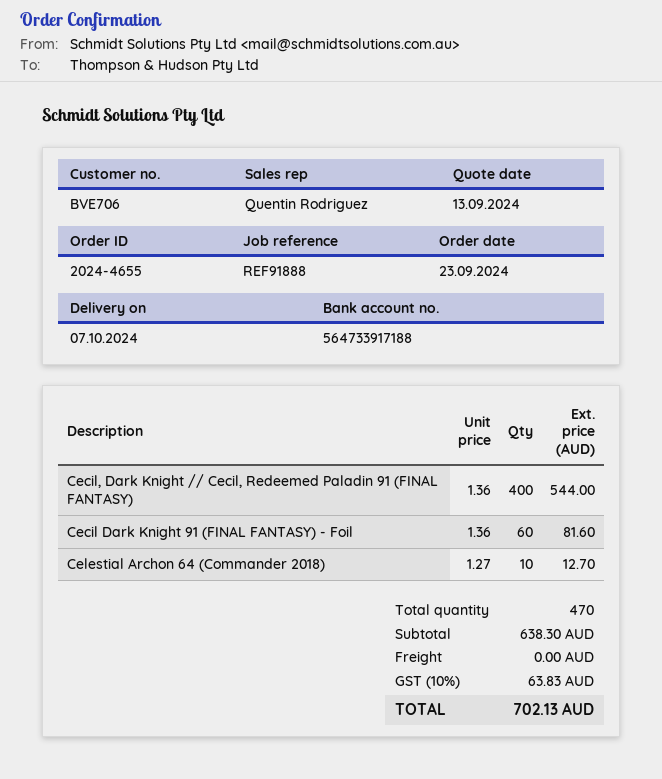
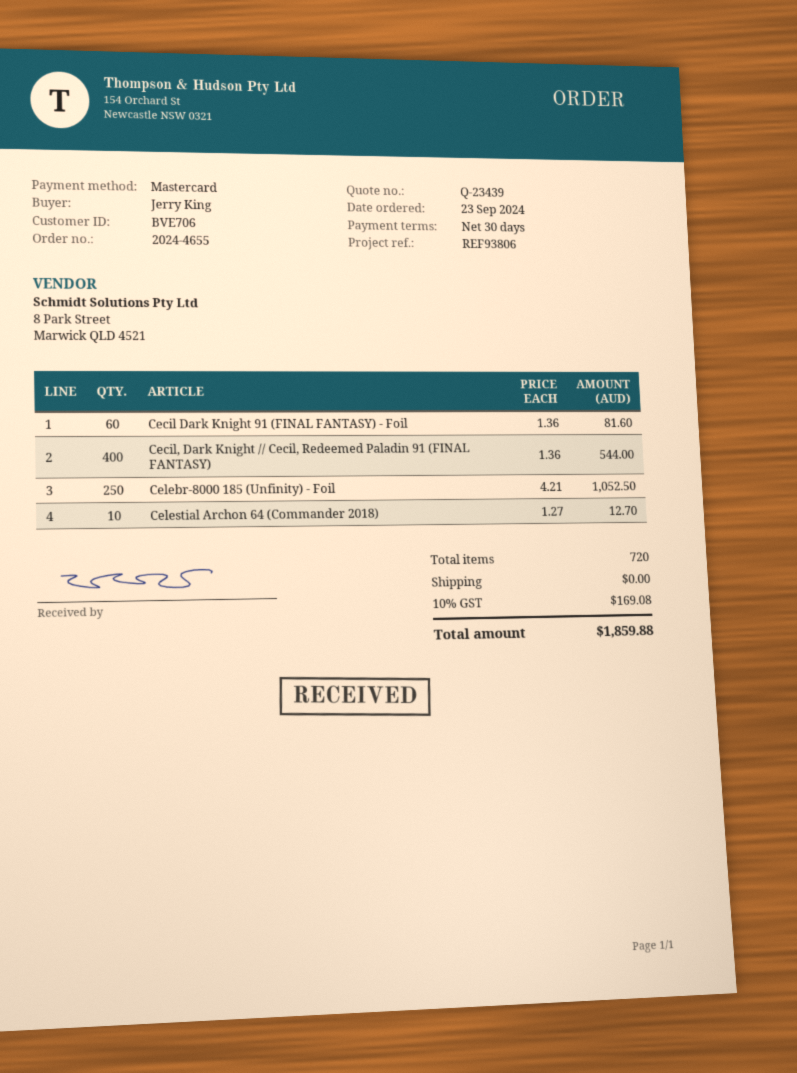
reference: REF91888 -> REF93806
Celebr-8000 185 (Unfinity) - Foil: none -> 250 x 4.21 = 1052.50
total quantity: 470 -> 720
tax: 10% = 63.83 -> 10% = 169.08
total: 702.13 -> 1859.88

